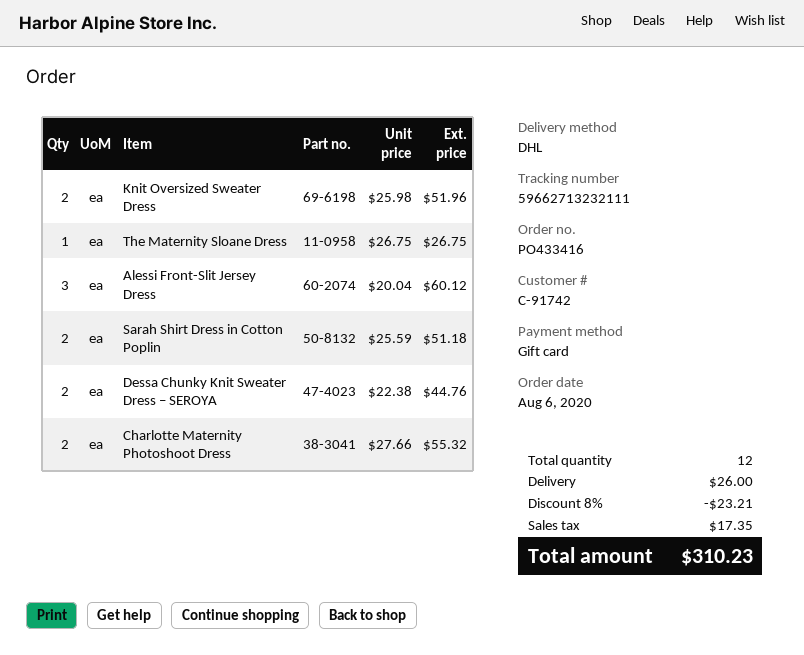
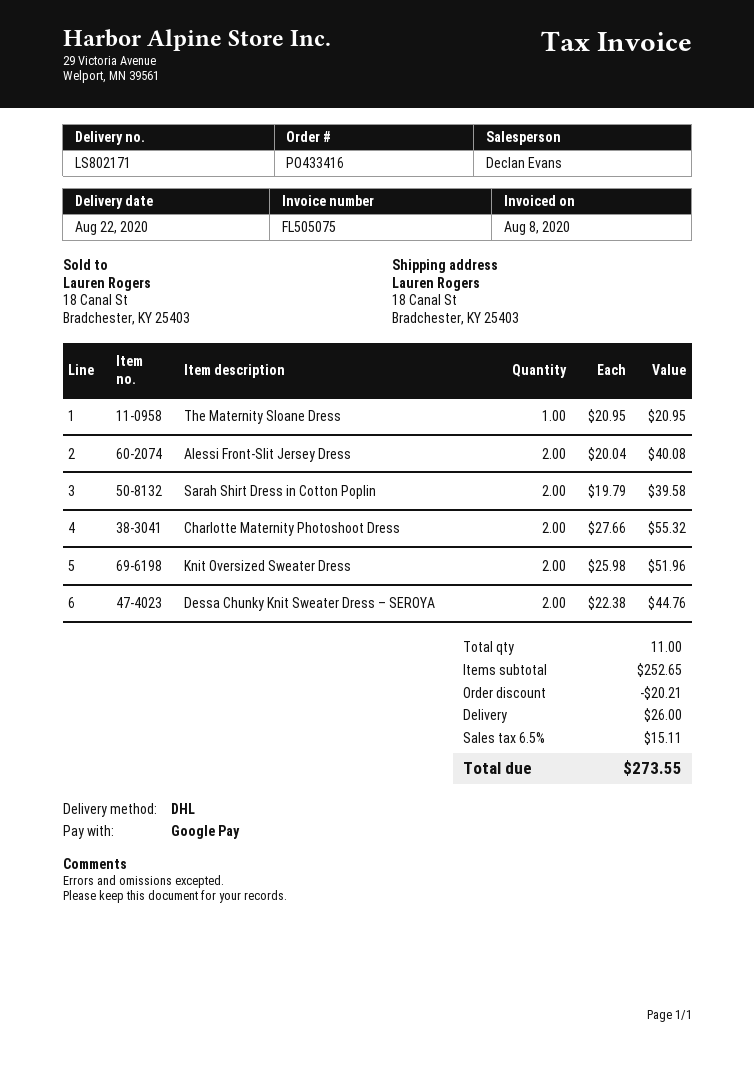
payment method: gift card -> Google Pay
The Maternity Sloane Dress: 1 x 26.75 = 26.75 -> 1 x 20.95 = 20.95
Alessi Front-Slit Jersey Dress: 3 x 20.04 = 60.12 -> 2 x 20.04 = 40.08
Sarah Shirt Dress in Cotton Poplin: 2 x 25.59 = 51.18 -> 2 x 19.79 = 39.58
total quantity: 12 -> 11
discount: 23.21 -> 20.21
tax: 17.35 -> 15.11
total: 310.23 -> 273.55

